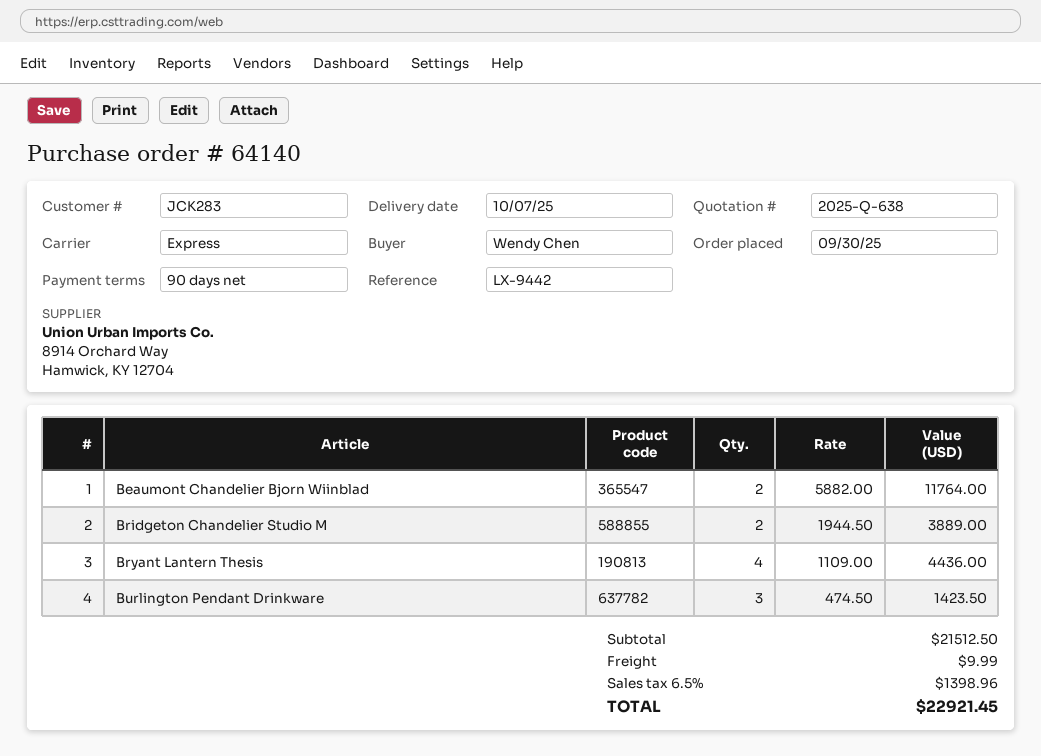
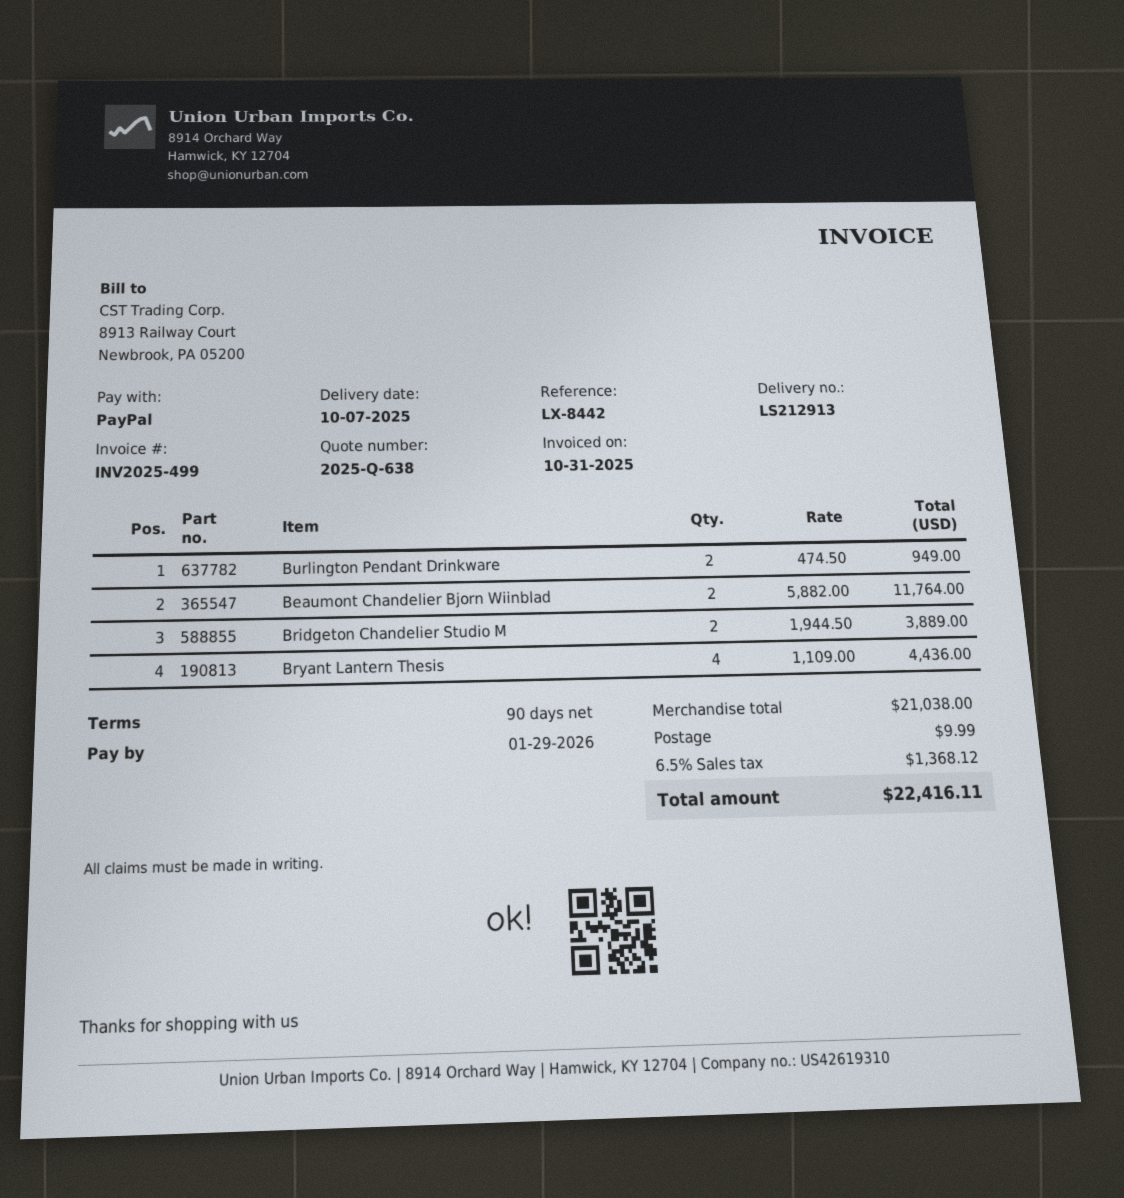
reference: LX-9442 -> LX-8442
Burlington Pendant Drinkware: 3 x 474.50 = 1423.50 -> 2 x 474.50 = 949.00
subtotal: 21512.50 -> 21038.00
tax: 6.5% = 1398.96 -> 6.5% = 1368.12
total: 22921.45 -> 22416.11

